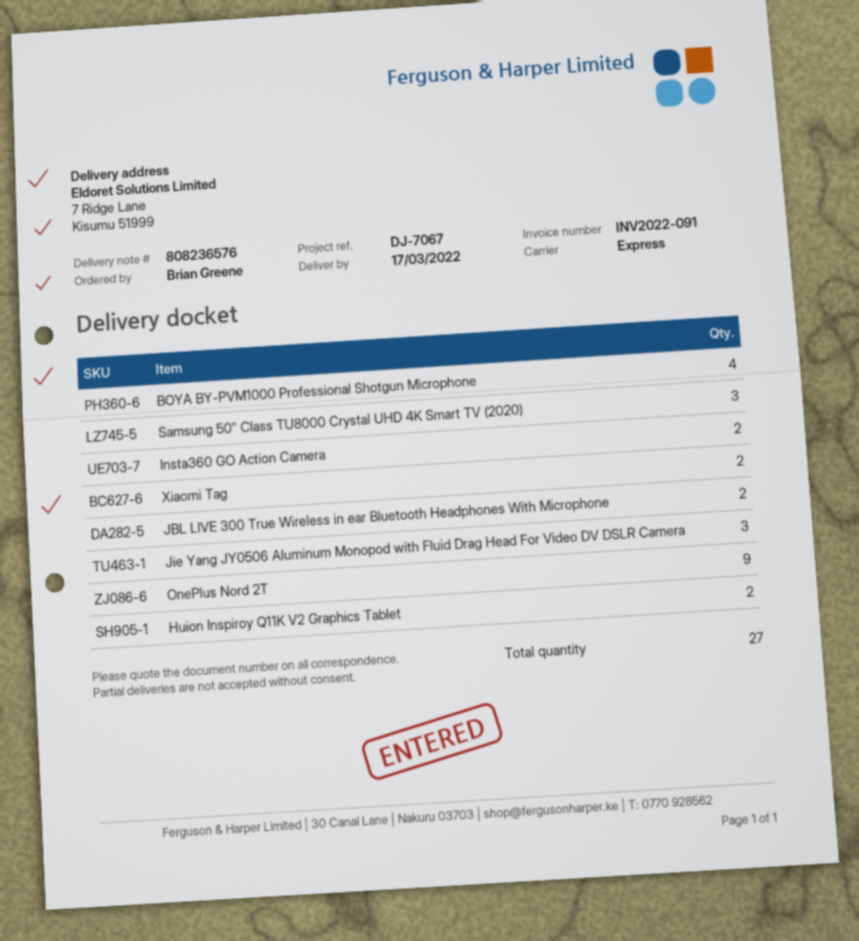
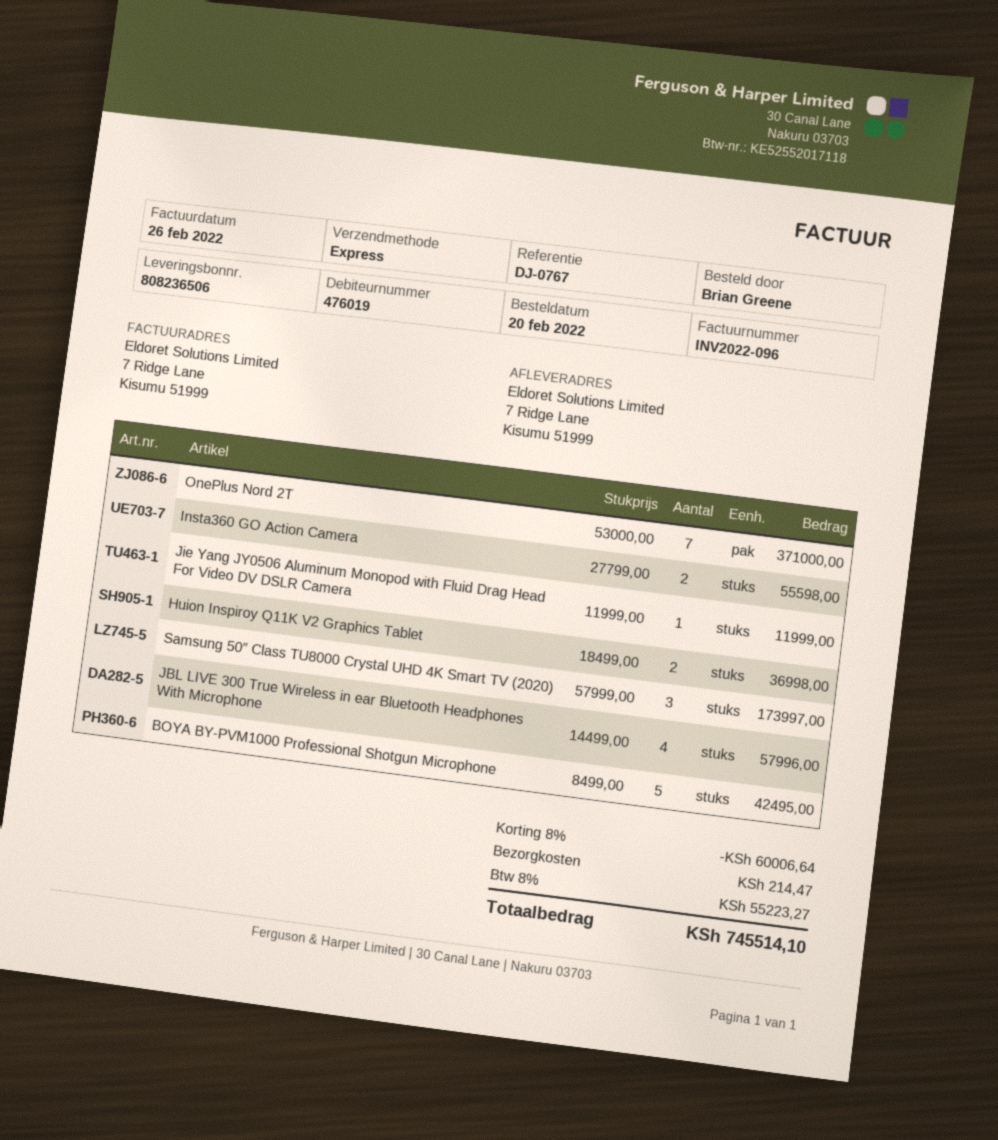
delivery note number: 808236576 -> 808236506
invoice number: INV2022-091 -> INV2022-096
reference: DJ-7067 -> DJ-0767
BOYA BY-PVM1000 Professional Shotgun Microphone: 4 -> 5
Xiaomi Tag: 2 -> none
JBL LIVE 300 True Wireless in ear Bluetooth Headphones With Microphone: 2 -> 4
Jie Yang JY0506 Aluminum Monopod with Fluid Drag Head For Video DV DSLR Camera: 3 -> 1
OnePlus Nord 2T: 9 -> 7

